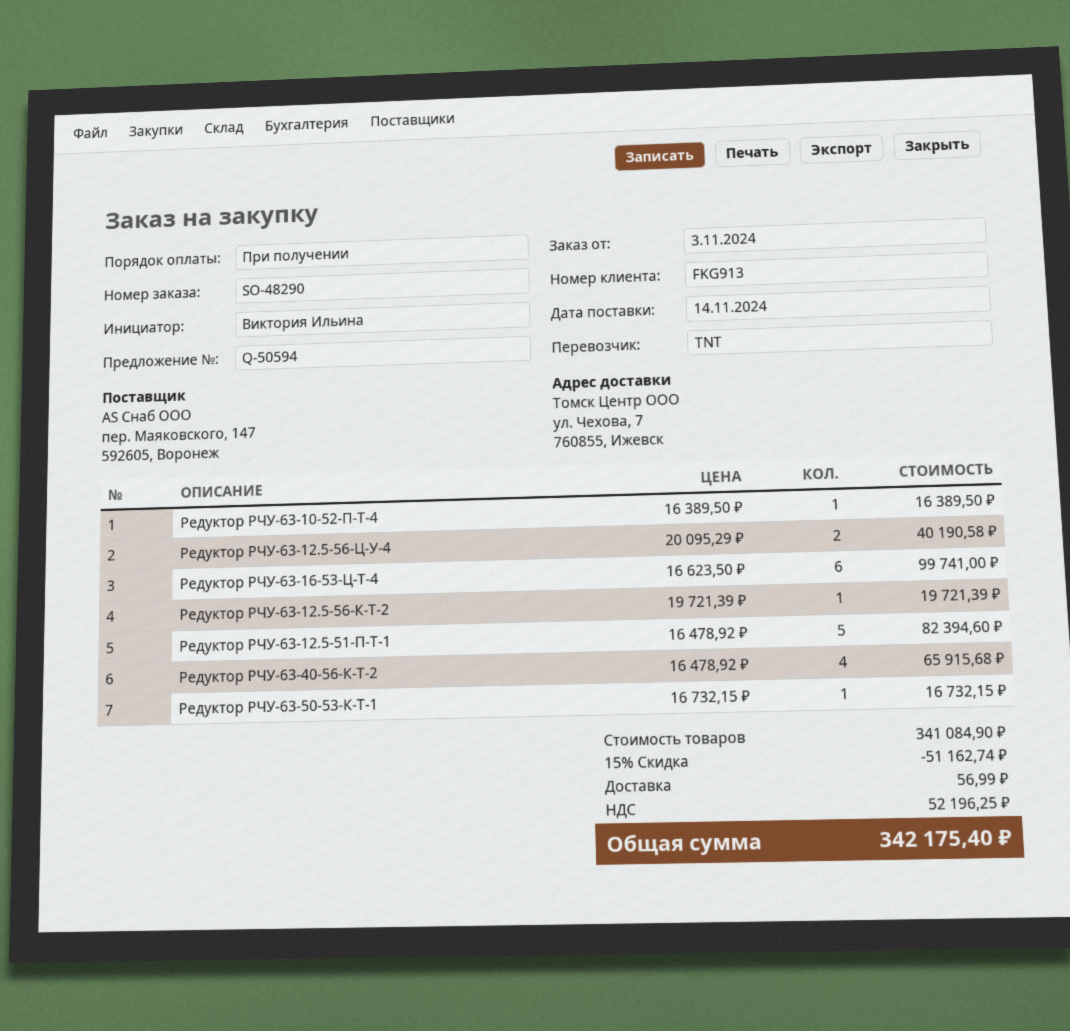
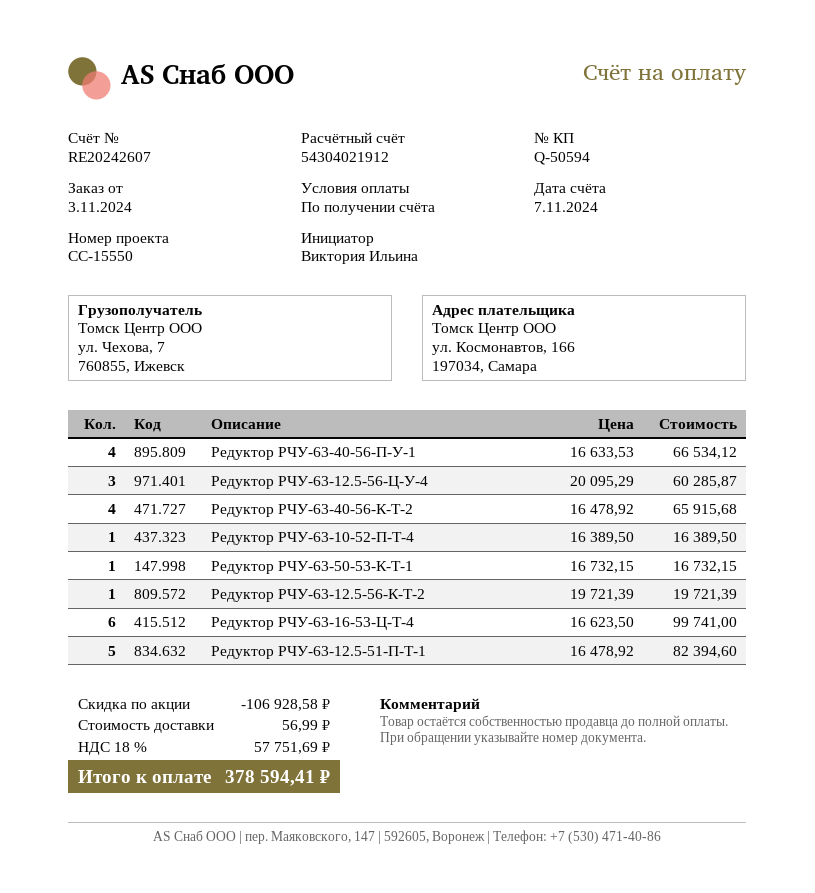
Редуктор РЧУ-63-12.5-56-Ц-У-4: 2 x 20095.29 = 40190.58 -> 3 x 20095.29 = 60285.87
Редуктор РЧУ-63-40-56-П-У-1: none -> 4 x 16633.53 = 66534.12
discount: 51162.74 -> 106928.58
tax: 52196.25 -> 57751.69
total: 342175.40 -> 378594.41

